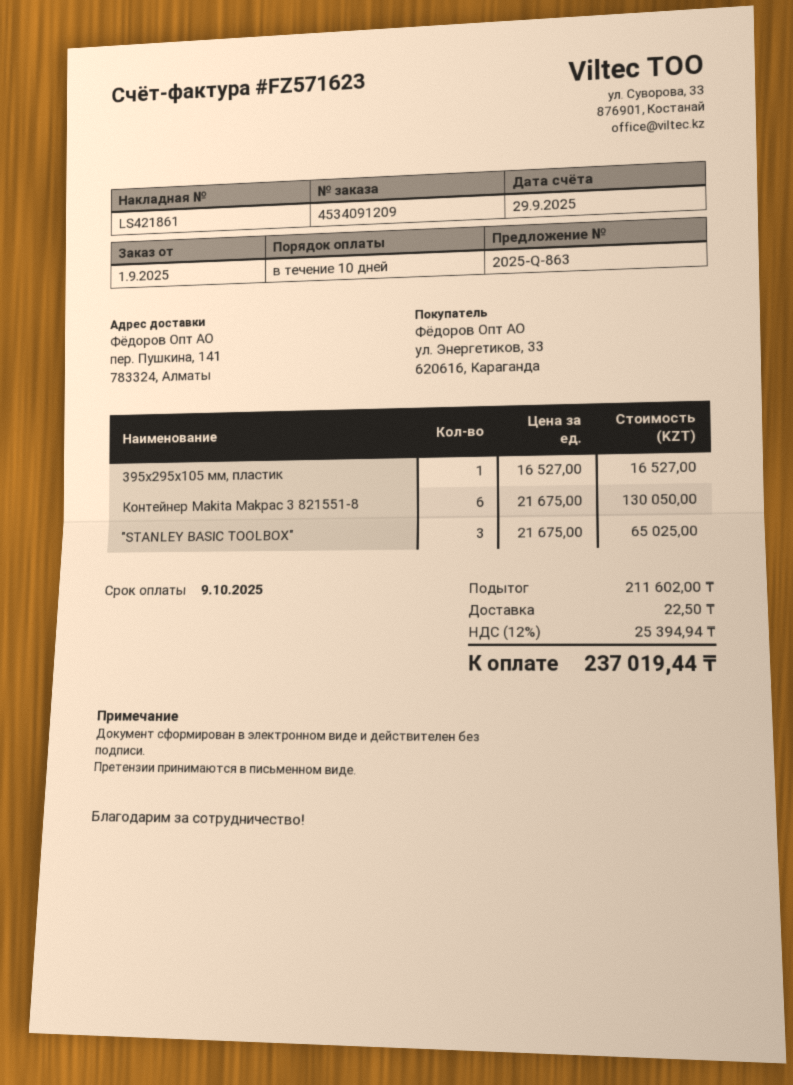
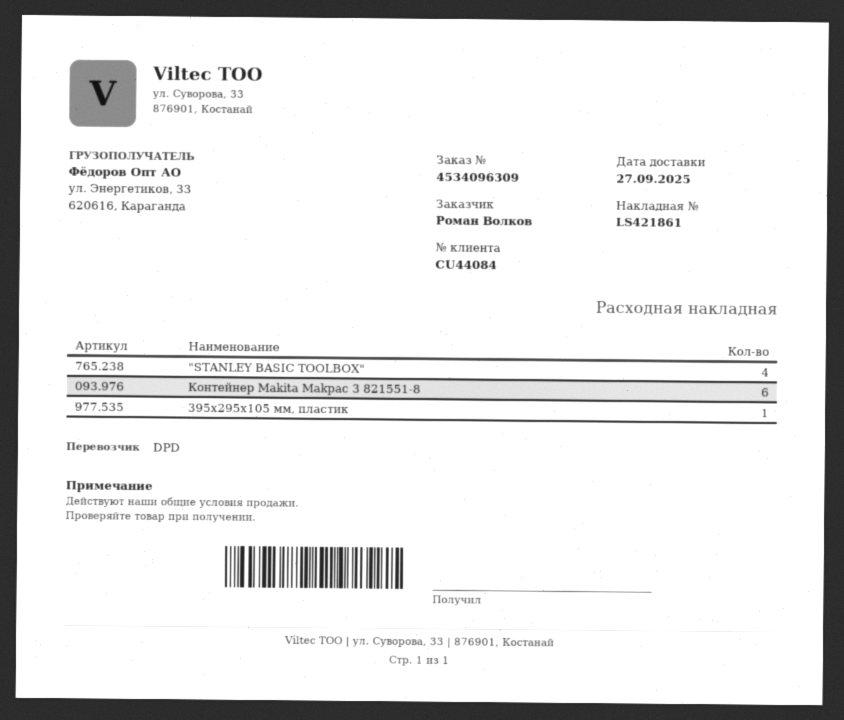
order number: 4534091209 -> 4534096309
ship to: пер. Пушкина, 141, 783324, Алматы -> ул. Энергетиков, 33, 620616, Караганда
"STANLEY BASIC TOOLBOX": 3 -> 4

